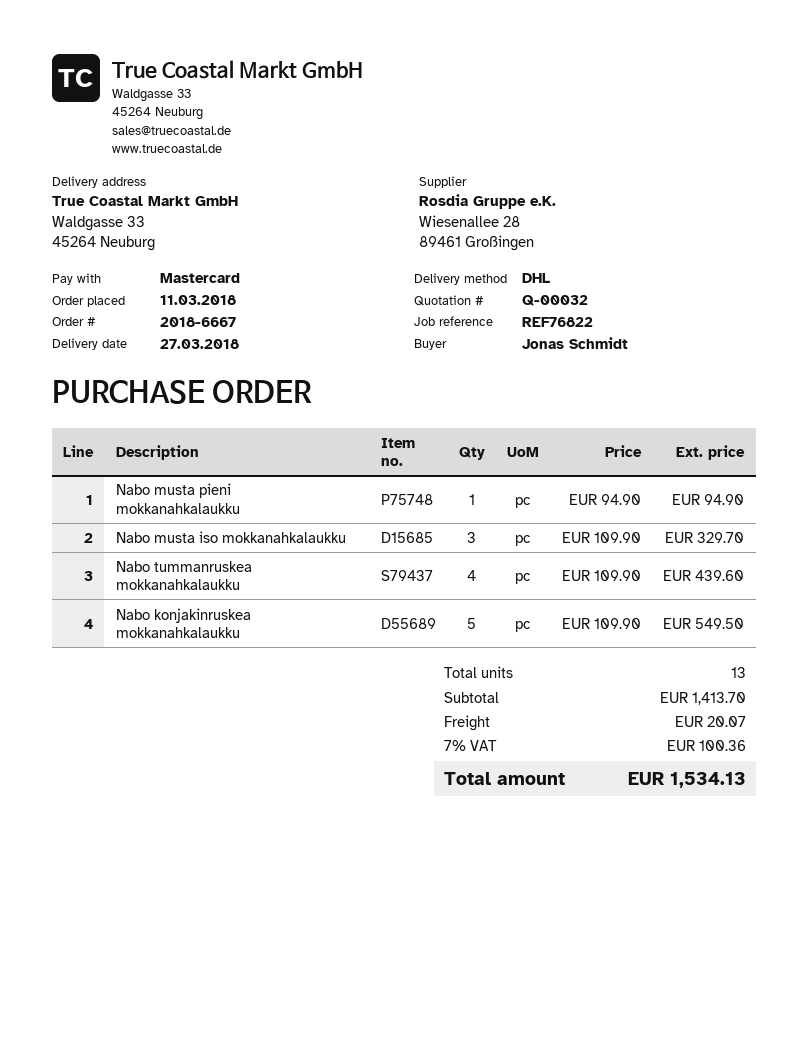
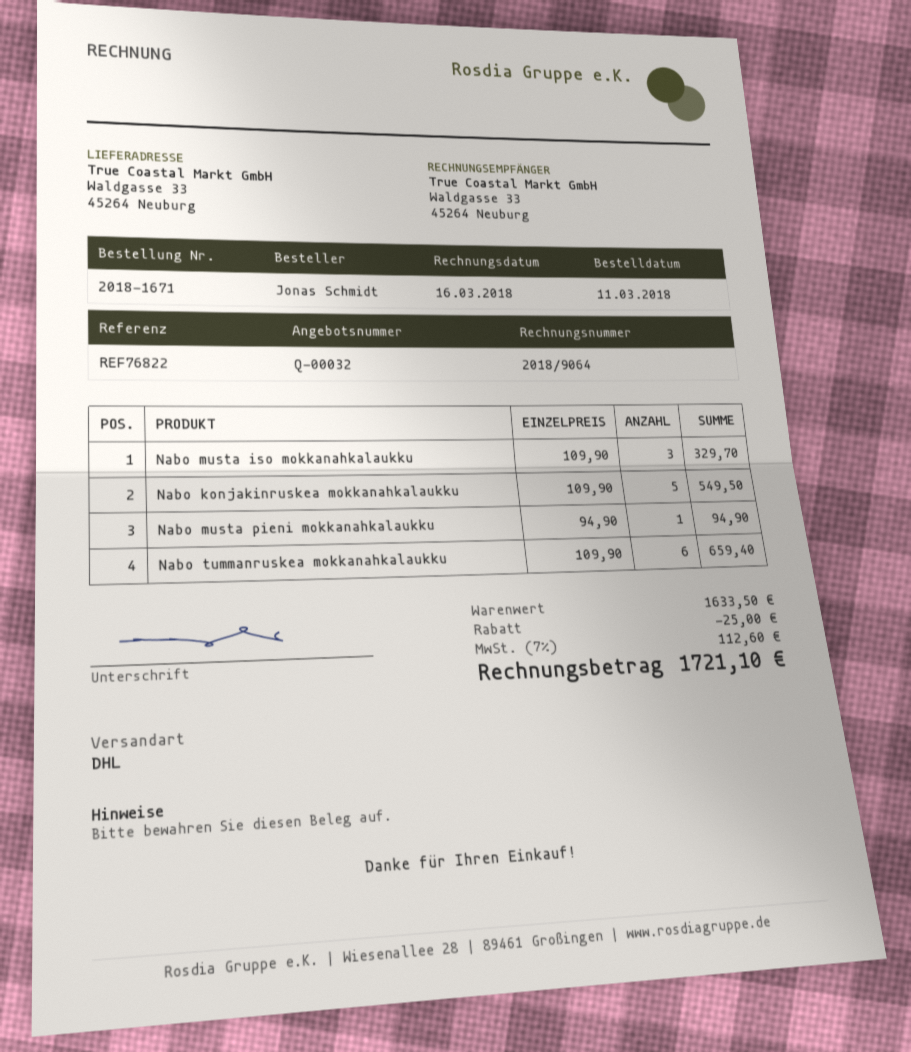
order number: 2018-6667 -> 2018-1671
Nabo tummanruskea mokkanahkalaukku: 4 x 109.90 = 439.60 -> 6 x 109.90 = 659.40
subtotal: 1413.70 -> 1633.50
discount: none -> 25.00
shipping: 20.07 -> none
tax: 7% = 100.36 -> 7% = 112.60
total: 1534.13 -> 1721.10

